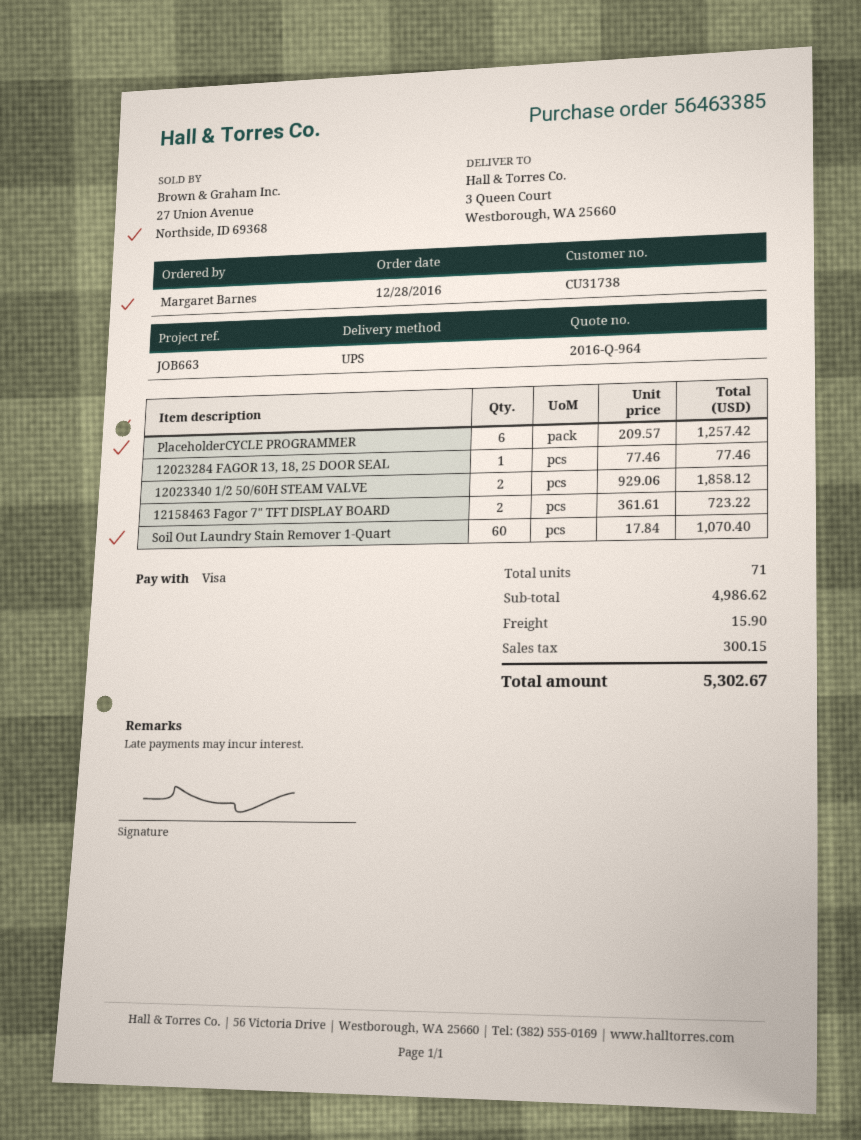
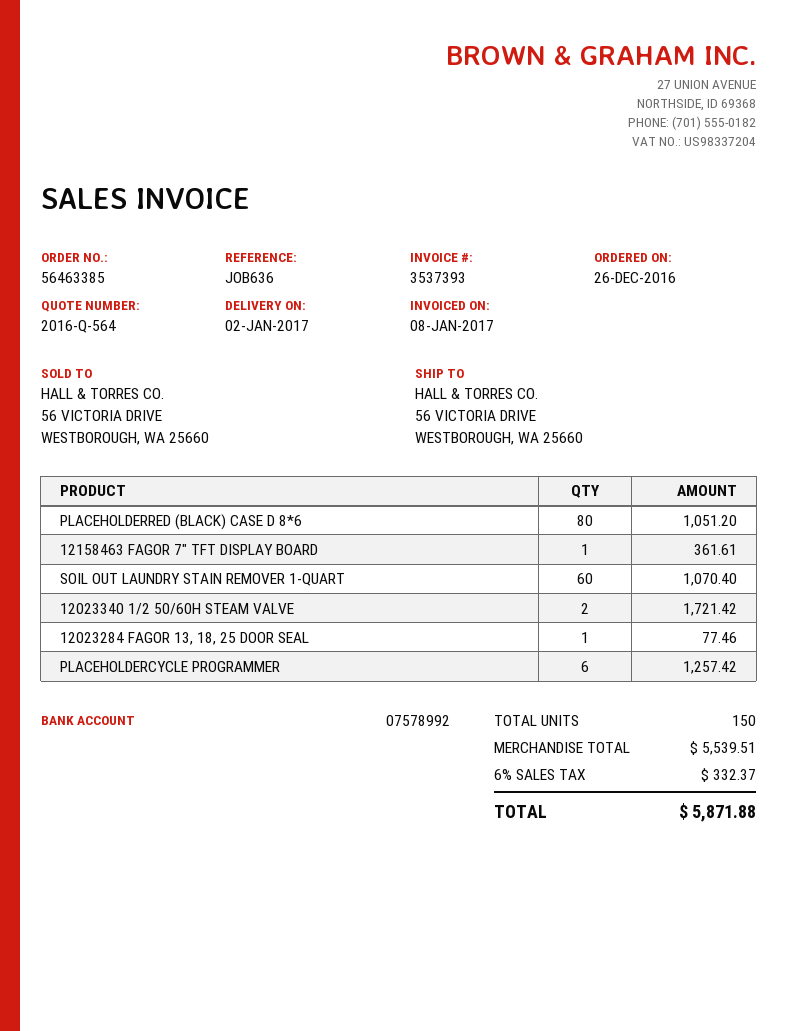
quote number: 2016-Q-964 -> 2016-Q-564
order date: 2016-12-28 -> 2016-12-26
reference: JOB663 -> JOB636
ship to: 3 Queen Court, Westborough, WA 25660 -> 56 VICTORIA DRIVE, WESTBOROUGH, WA 25660
12023340 1/2 50/60H STEAM VALVE: 2 for 1858.12 -> 2 for 1721.42
12158463 Fagor 7" TFT DISPLAY BOARD: 2 for 723.22 -> 1 for 361.61
PLACEHOLDERRED (BLACK) CASE D 8*6: none -> 80 for 1051.20
total quantity: 71 -> 150
subtotal: 4986.62 -> 5539.51
shipping: 15.90 -> none
tax: 300.15 -> 332.37
total: 5302.67 -> 5871.88

